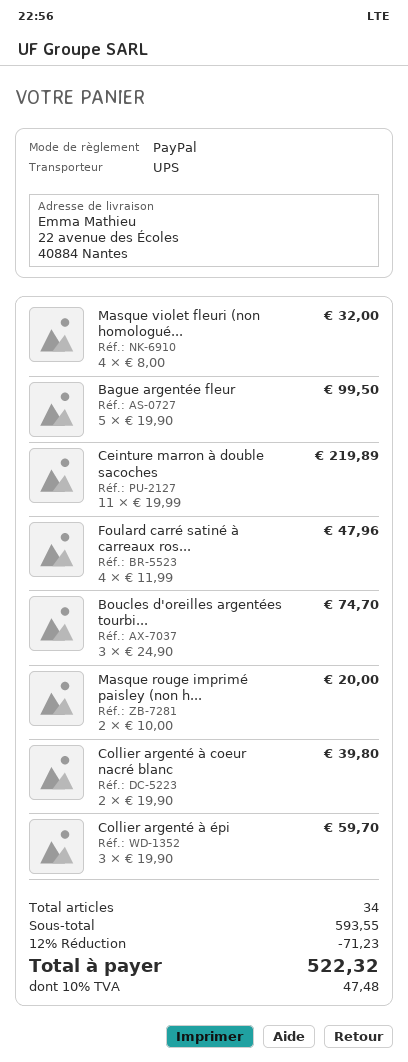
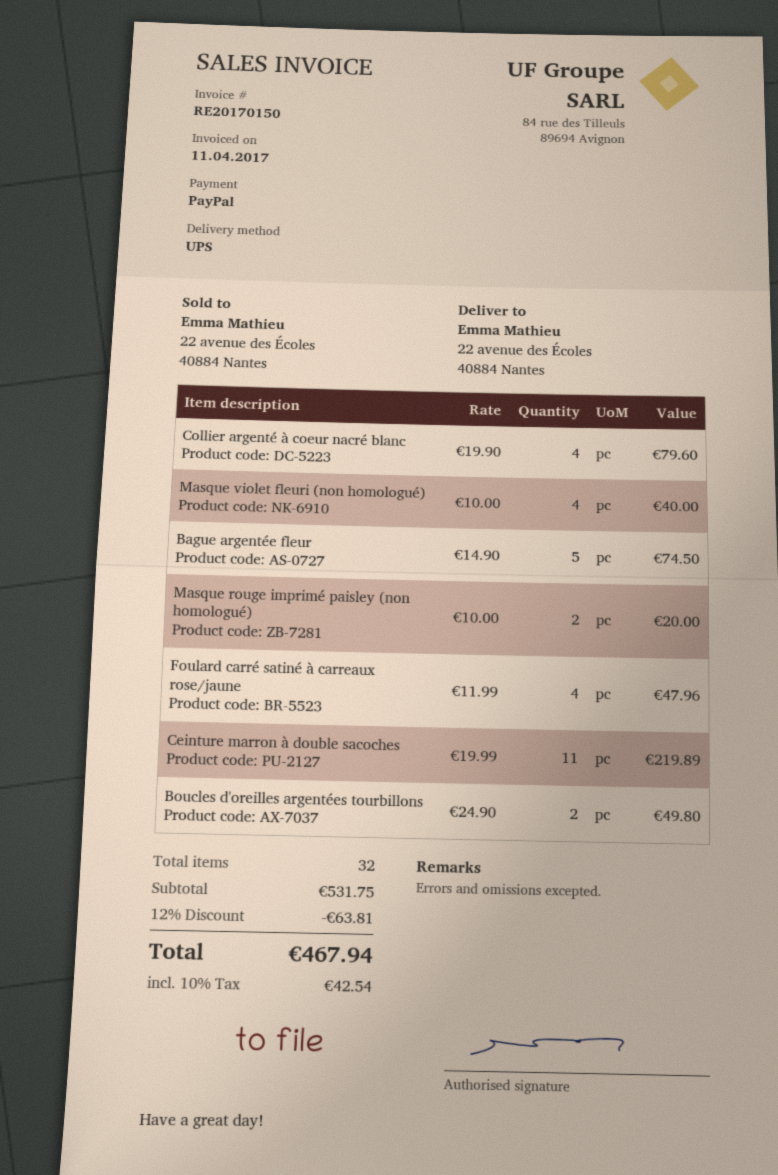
Masque violet fleuri (non homologué...: 4 x 8.00 = 32.00 -> 4 x 10.00 = 40.00
Bague argentée fleur: 5 x 19.90 = 99.50 -> 5 x 14.90 = 74.50
Boucles d'oreilles argentées tourbi...: 3 x 24.90 = 74.70 -> 2 x 24.90 = 49.80
Collier argenté à coeur nacré blanc: 2 x 19.90 = 39.80 -> 4 x 19.90 = 79.60
Collier argenté à épi: 3 x 19.90 = 59.70 -> none
total quantity: 34 -> 32
subtotal: 593.55 -> 531.75
discount: 12% = 71.23 -> 12% = 63.81
tax: 10% = 47.48 -> 10% = 42.54
total: 522.32 -> 467.94

